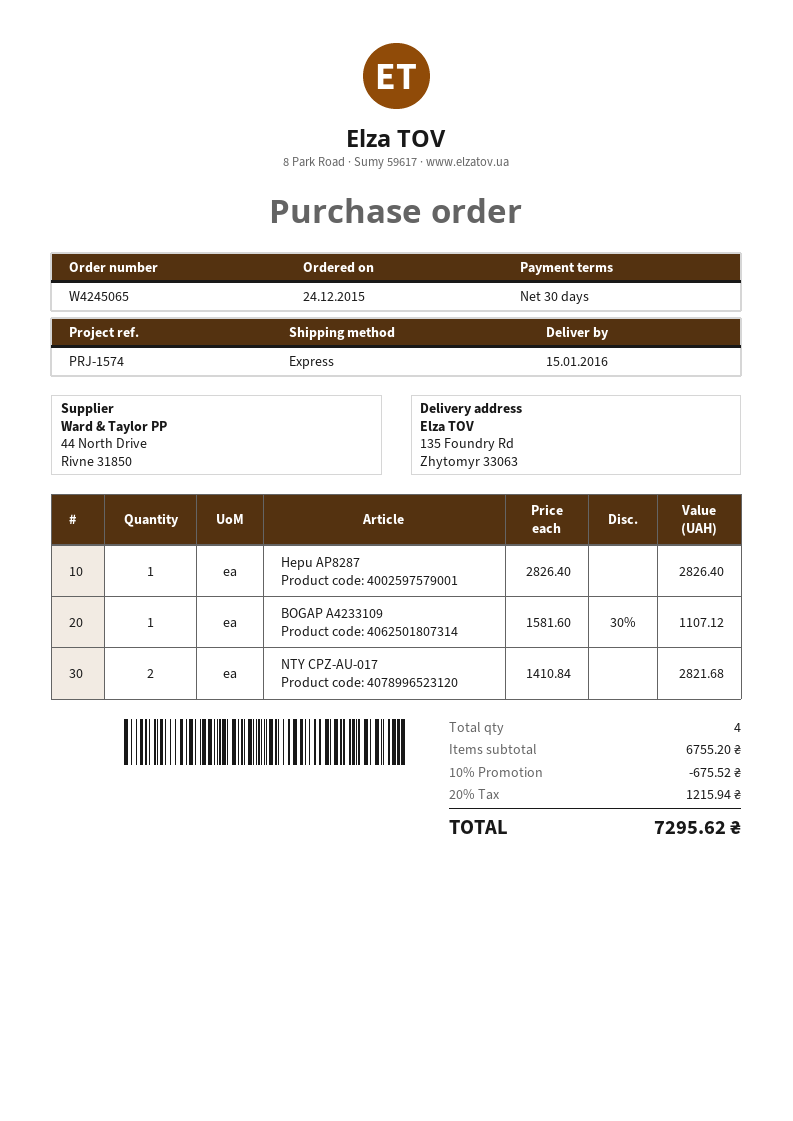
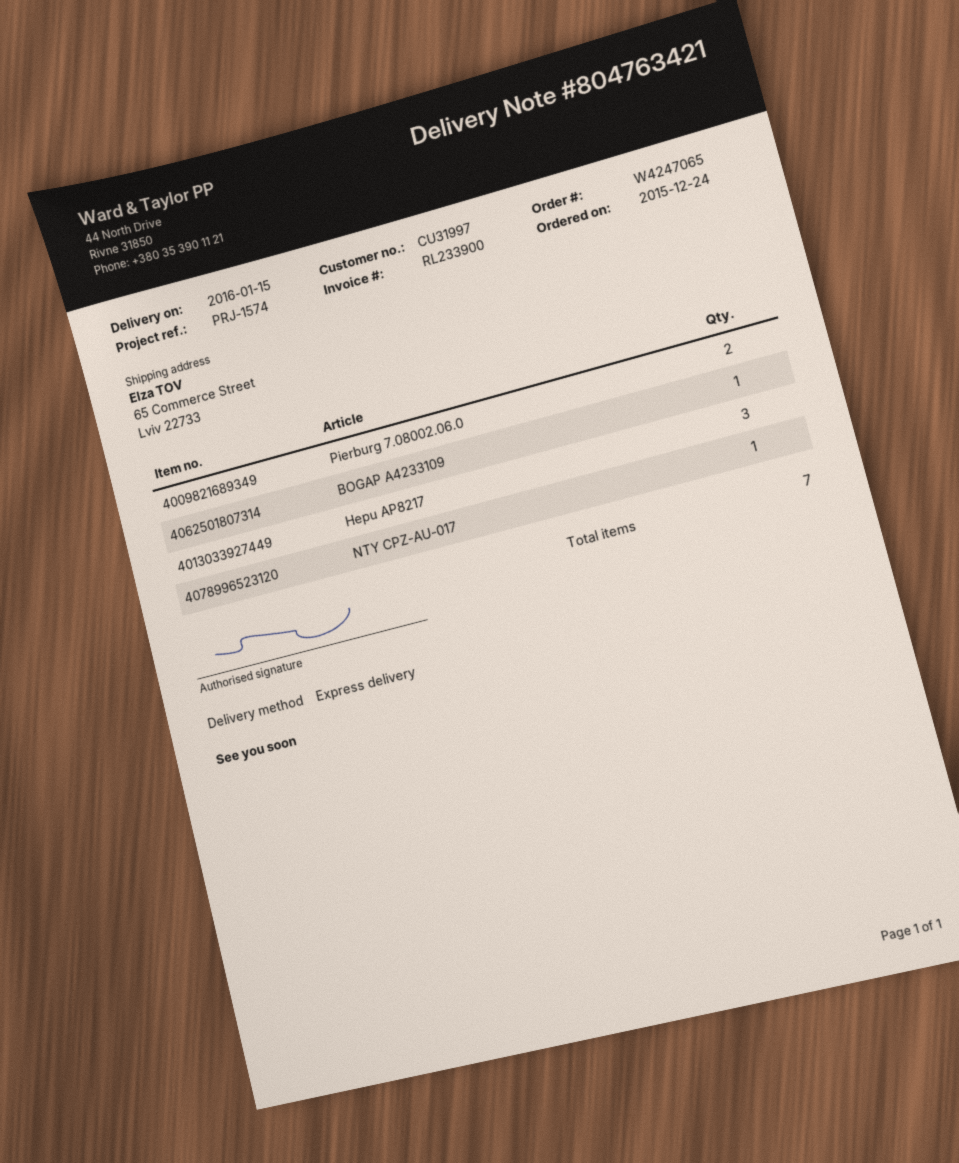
order number: W4245065 -> W4247065
ship to: 135 Foundry Rd, Zhytomyr 33063 -> 65 Commerce Street, Lviv 22733
Hepu AP8287: 1 -> none
NTY CPZ-AU-017: 2 -> 1
Pierburg 7.08002.06.0: none -> 2
Hepu AP8217: none -> 3
total quantity: 4 -> 7

